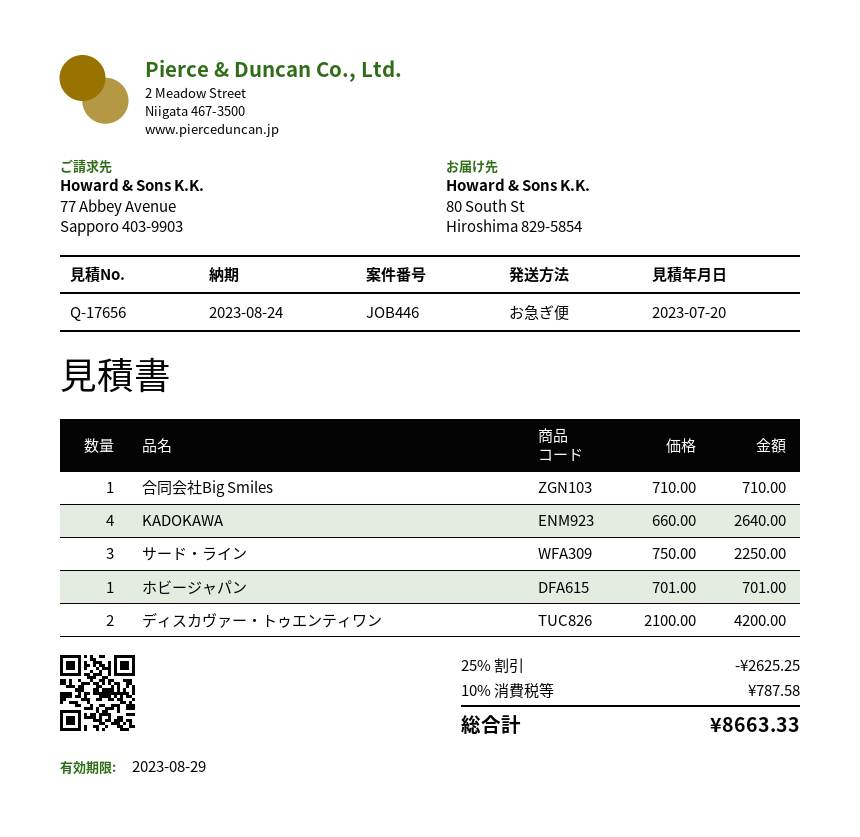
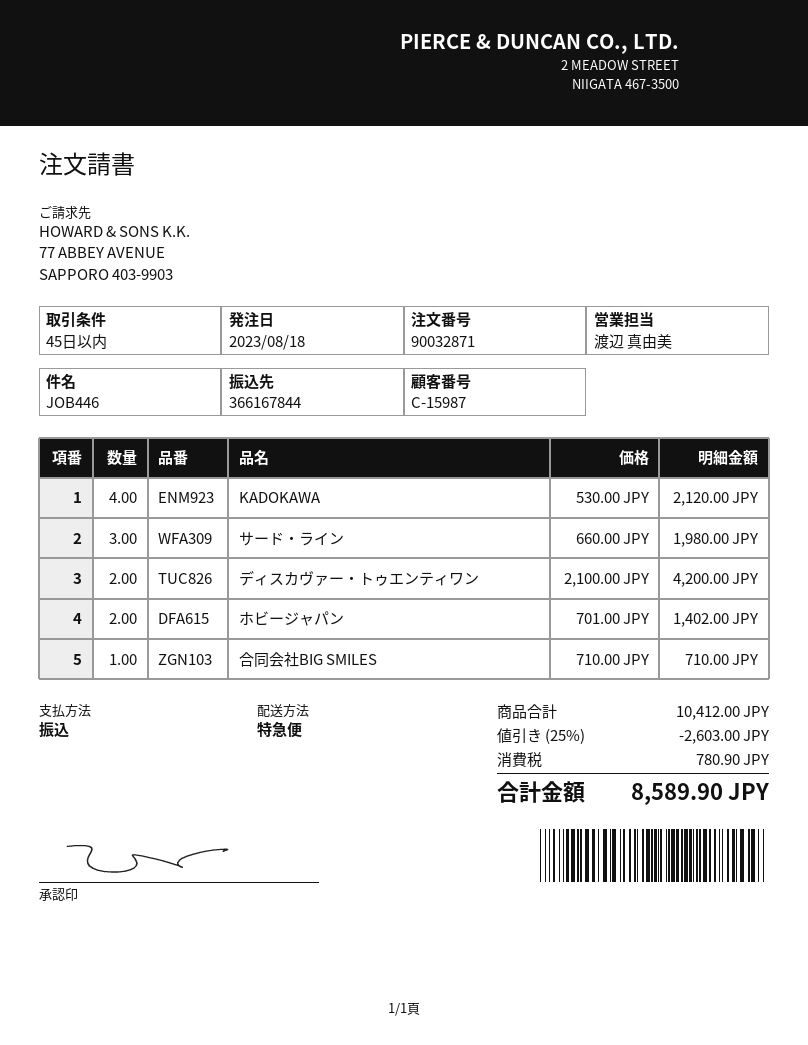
KADOKAWA: 4 x 660.00 = 2640.00 -> 4 x 530.00 = 2120.00
サード・ライン: 3 x 750.00 = 2250.00 -> 3 x 660.00 = 1980.00
ホビージャパン: 1 x 701.00 = 701.00 -> 2 x 701.00 = 1402.00
discount: 25% = 2625.25 -> 25% = 2603.00
tax: 787.58 -> 780.90
total: 8663.33 -> 8589.90

